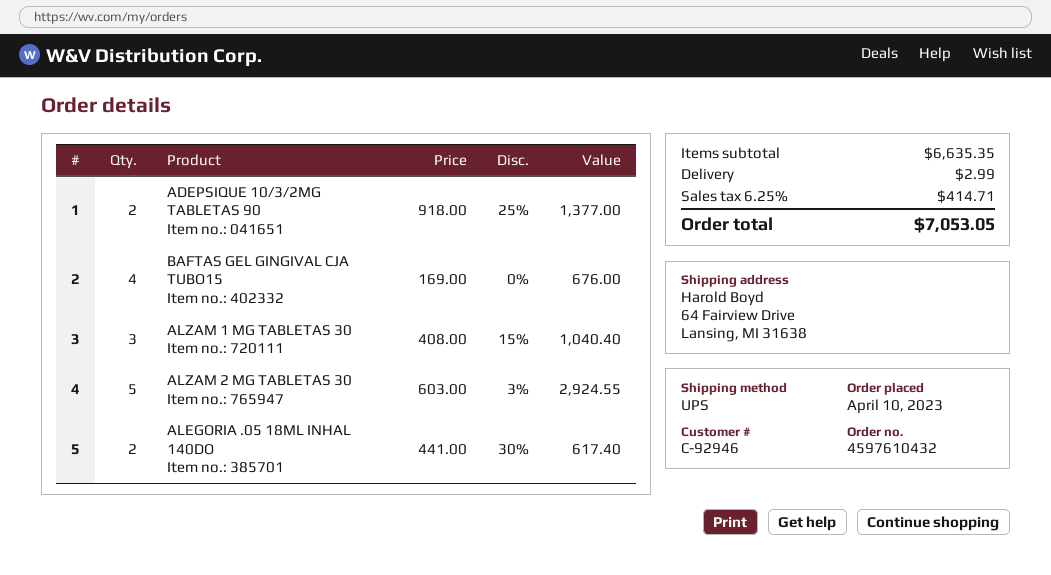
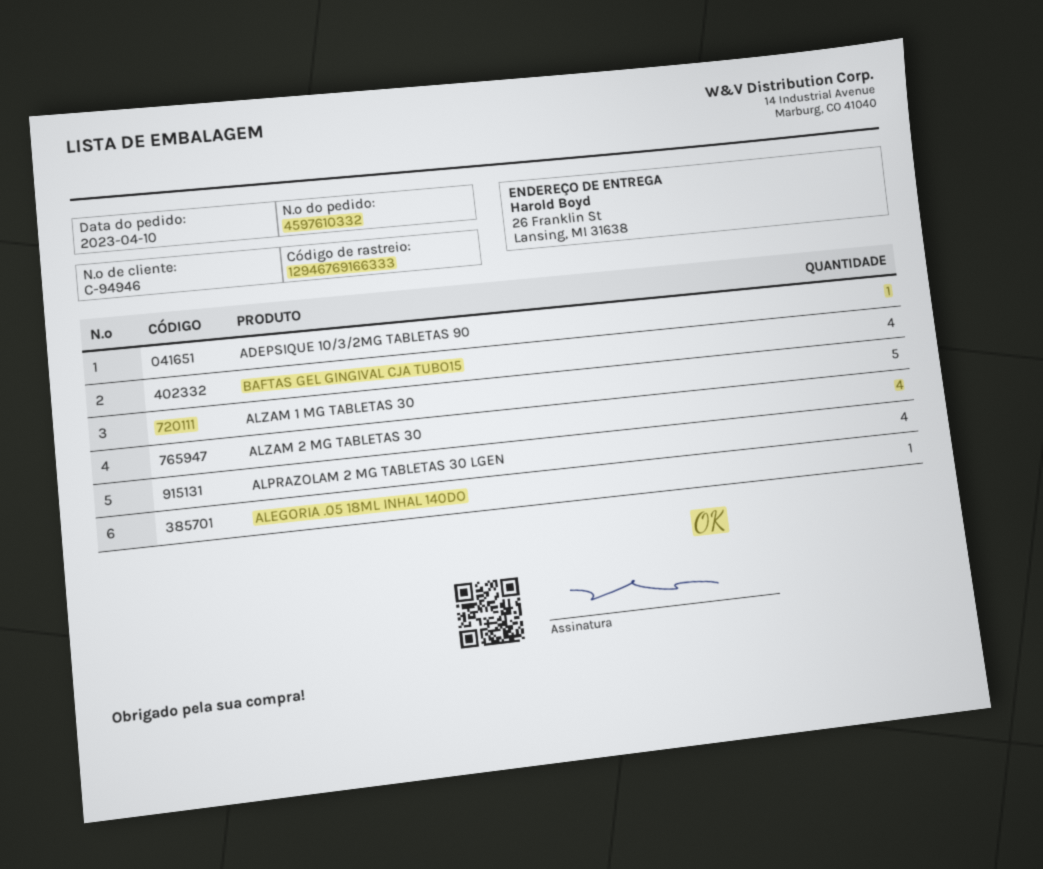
order number: 4597610432 -> 4597610332
customer number: C-92946 -> C-94946
ship to: 64 Fairview Drive, Lansing, MI 31638 -> 26 Franklin St, Lansing, MI 31638
ADEPSIQUE 10/3/2MG TABLETAS 90: 2 -> 1
ALZAM 1 MG TABLETAS 30: 3 -> 5
ALZAM 2 MG TABLETAS 30: 5 -> 4
ALEGORIA .05 18ML INHAL 140DO: 2 -> 1
ALPRAZOLAM 2 MG TABLETAS 30 LGEN: none -> 4

